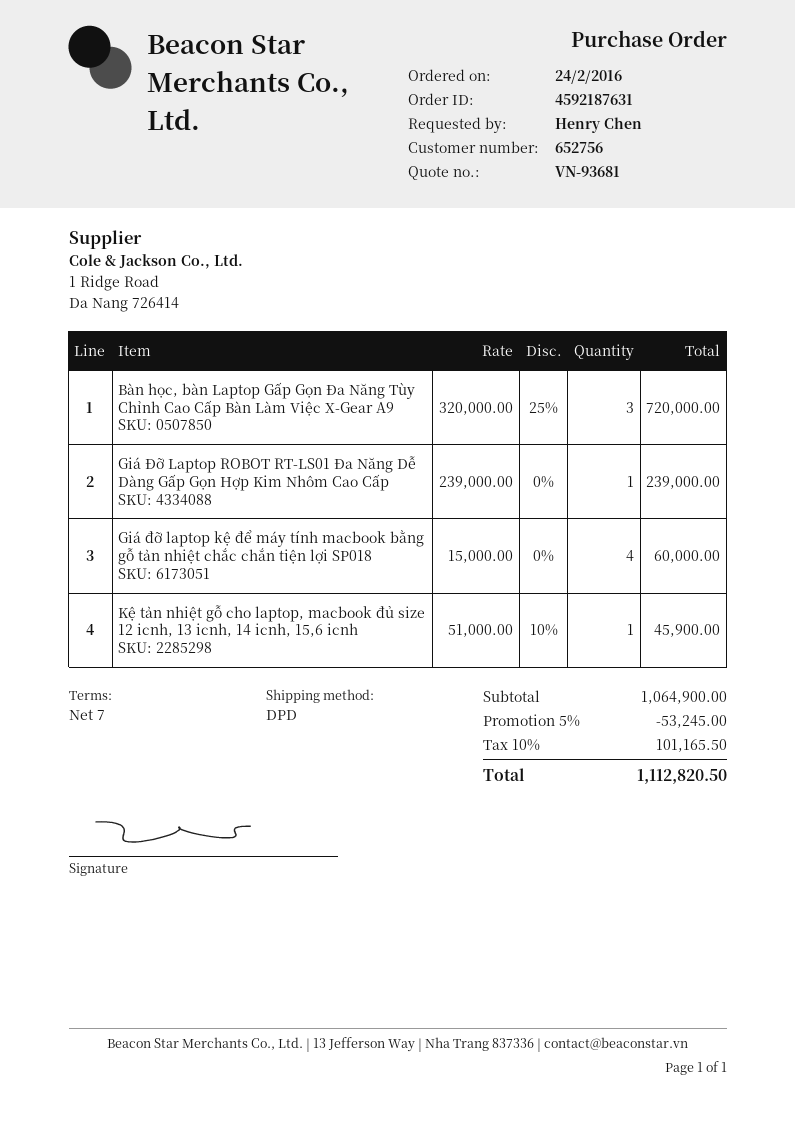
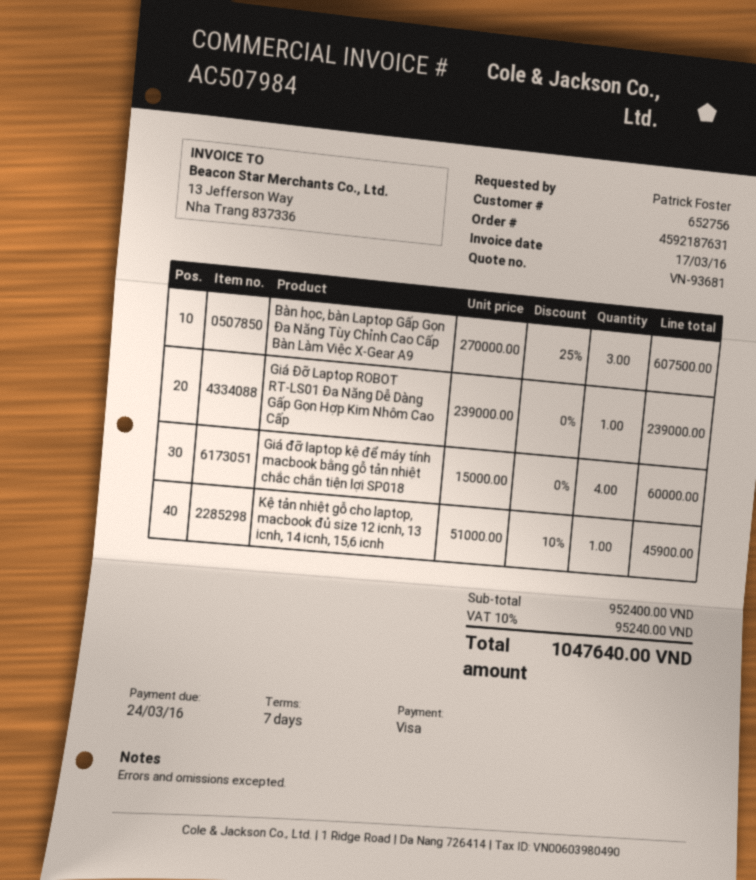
ordered by: Henry Chen -> Patrick Foster
Bàn học, bàn Laptop Gấp Gọn Đa Năng Tùy Chỉnh Cao Cấp Bàn Làm Việc X-Gear A9: 3 x 320000.00 - 25% = 720000.00 -> 3 x 270000.00 - 25% = 607500.00
subtotal: 1064900.00 -> 952400.00
discount: 5% = 53245.00 -> none
tax: 10% = 101165.50 -> 10% = 95240.00
total: 1112820.50 -> 1047640.00

